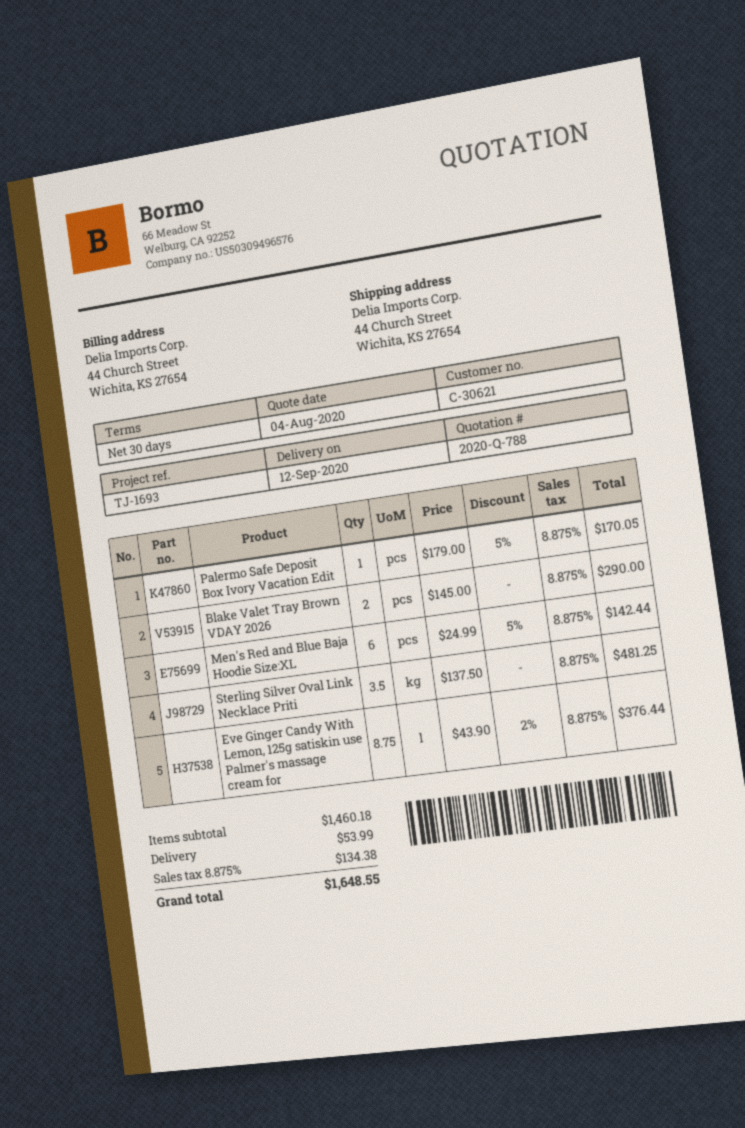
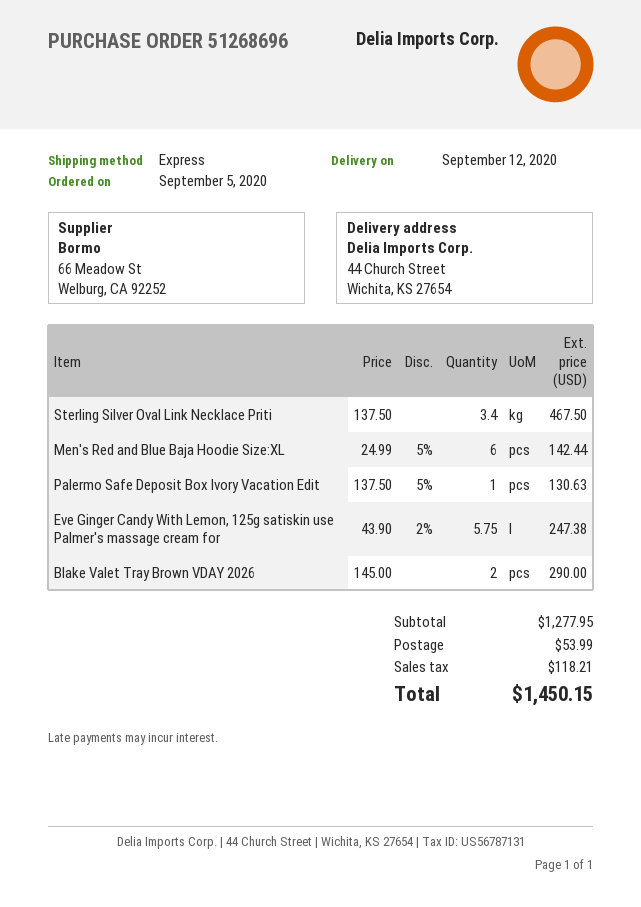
Palermo Safe Deposit Box Ivory Vacation Edit: 1 x 179.00 - 5% = 170.05 -> 1 x 137.50 - 5% = 130.63
Sterling Silver Oval Link Necklace Priti: 3.5 x 137.50 = 481.25 -> 3.4 x 137.50 = 467.50
Eve Ginger Candy With Lemon, 125g satiskin use Palmer's massage cream for: 8.75 x 43.90 - 2% = 376.44 -> 5.75 x 43.90 - 2% = 247.38
subtotal: 1460.18 -> 1277.95
tax: 134.38 -> 118.21
total: 1648.55 -> 1450.15

